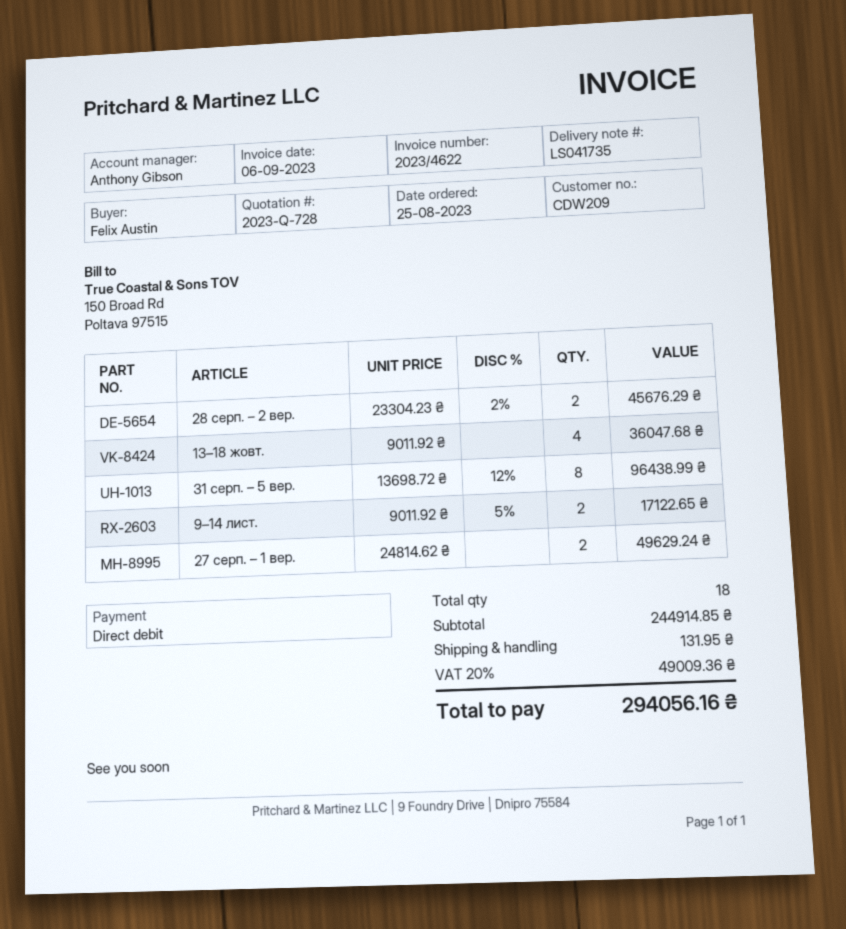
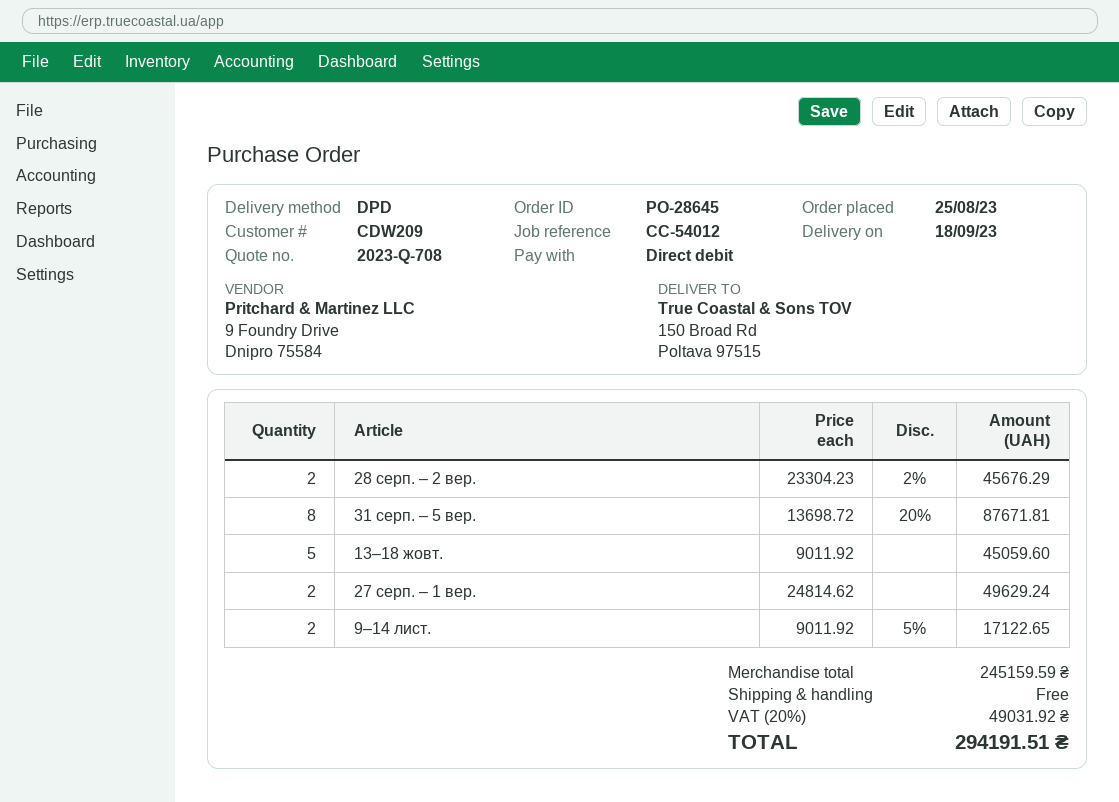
quote number: 2023-Q-728 -> 2023-Q-708
13–18 жовт.: 4 x 9011.92 = 36047.68 -> 5 x 9011.92 = 45059.60
31 серп. – 5 вер.: 8 x 13698.72 - 12% = 96438.99 -> 8 x 13698.72 - 20% = 87671.81
subtotal: 244914.85 -> 245159.59
shipping: 131.95 -> 0.00
tax: 20% = 49009.36 -> 20% = 49031.92
total: 294056.16 -> 294191.51

